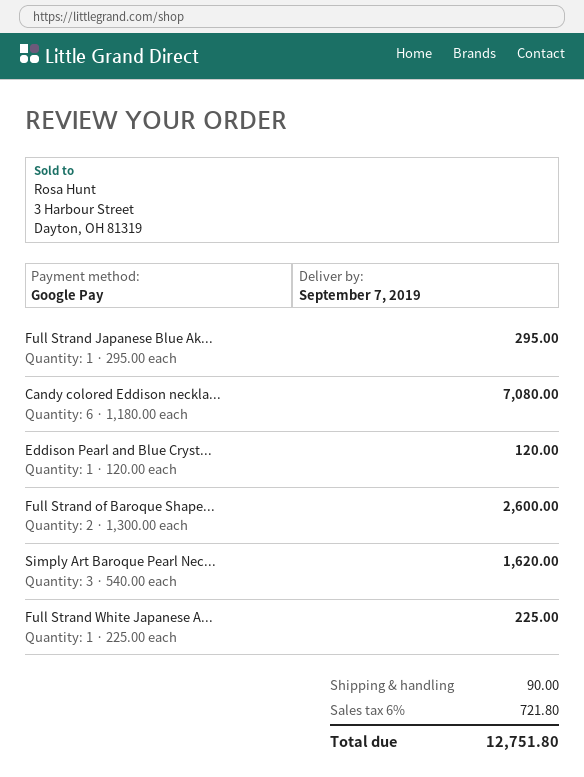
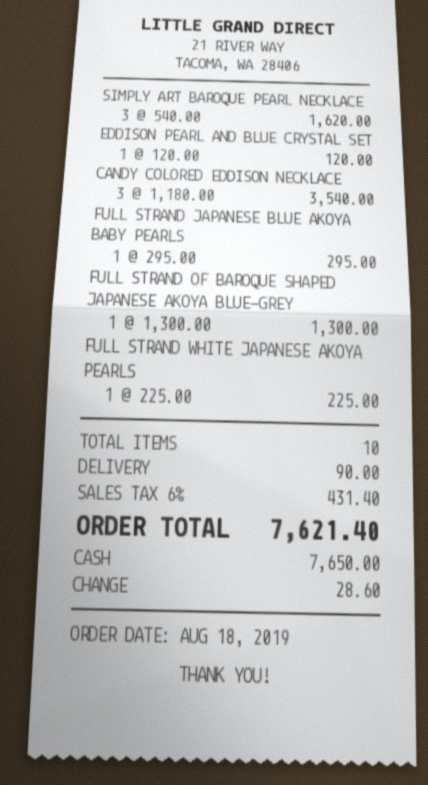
payment method: Google Pay -> cash
Candy colored Eddison neckla...: 6 x 1180.00 = 7080.00 -> 3 x 1180.00 = 3540.00
Full Strand of Baroque Shape...: 2 x 1300.00 = 2600.00 -> 1 x 1300.00 = 1300.00
tax: 6% = 721.80 -> 6% = 431.40
total: 12751.80 -> 7621.40

